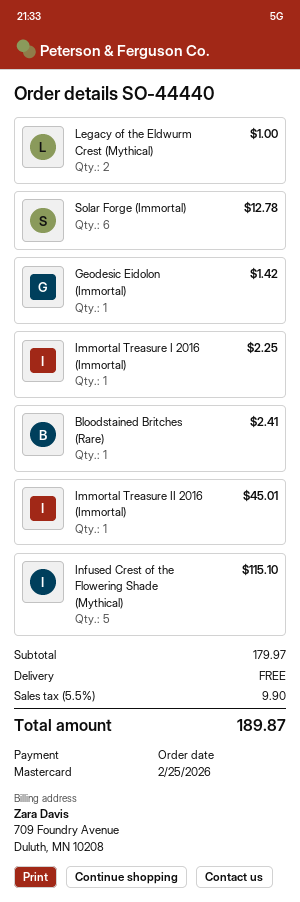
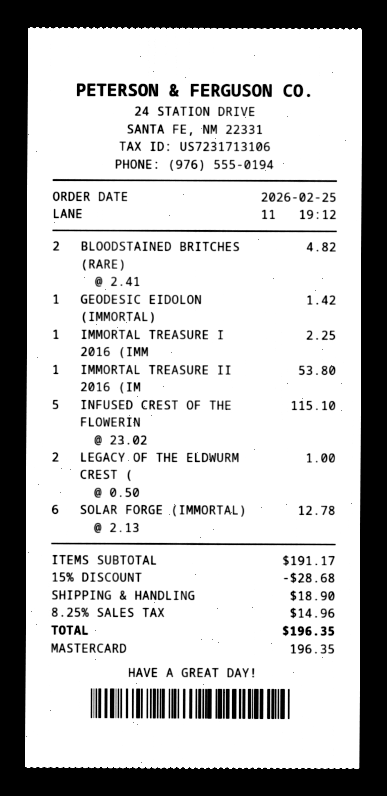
Bloodstained Britches (Rare): 1 for 2.41 -> 2 for 4.82
Immortal Treasure II 2016 (Immortal): 1 for 45.01 -> 1 for 53.80
subtotal: 179.97 -> 191.17
discount: none -> 15% = 28.68
shipping: 0.00 -> 18.90
tax: 5.5% = 9.90 -> 8.25% = 14.96
total: 189.87 -> 196.35

